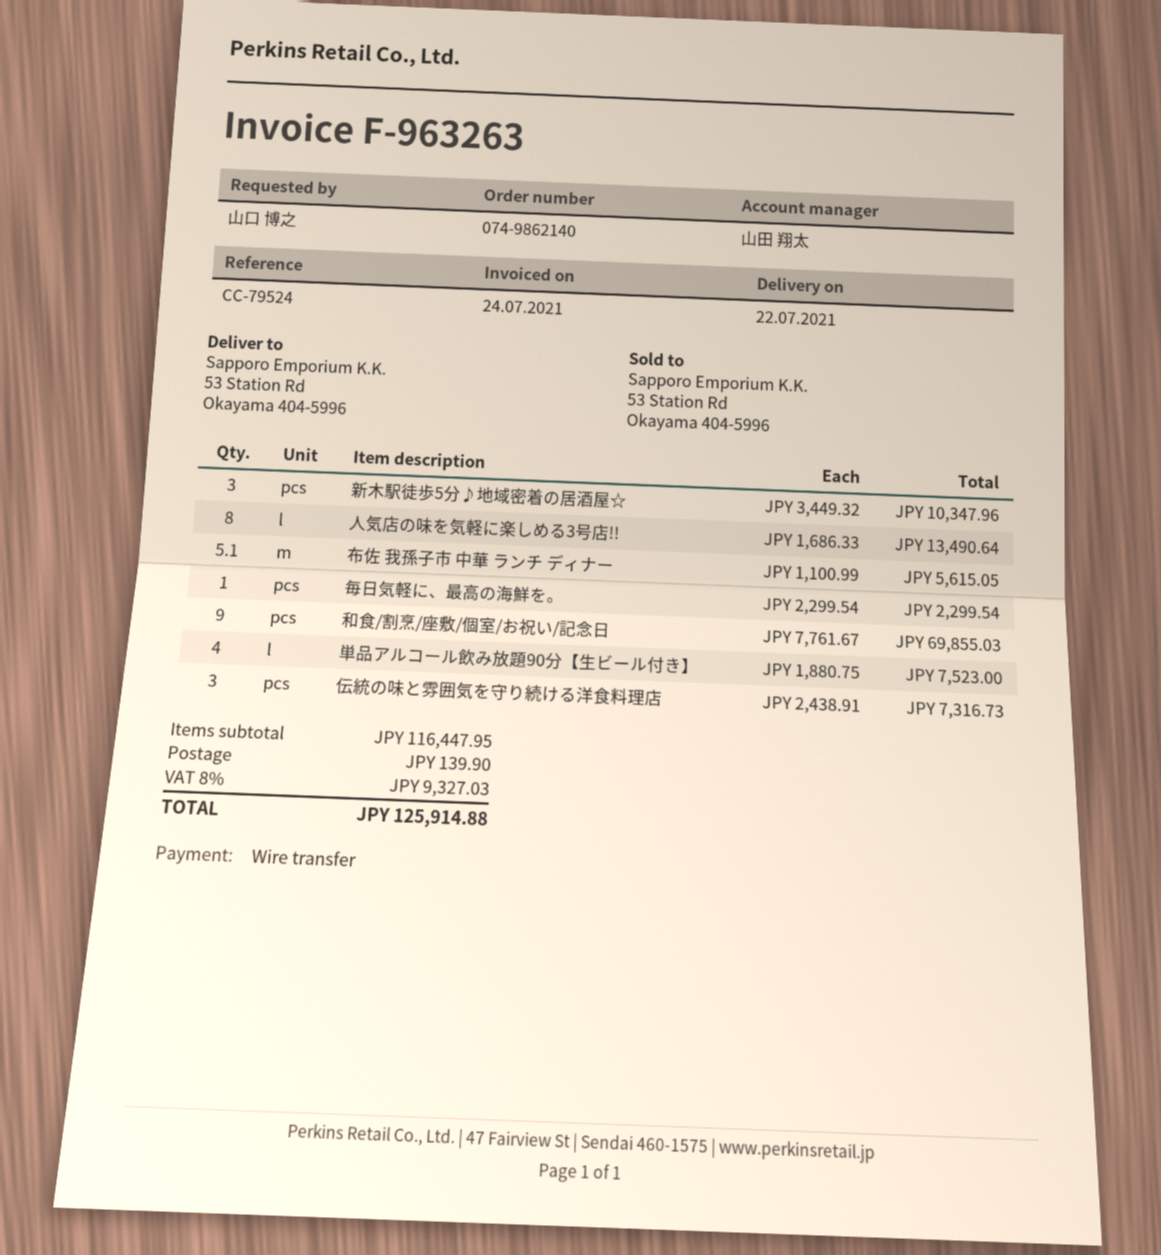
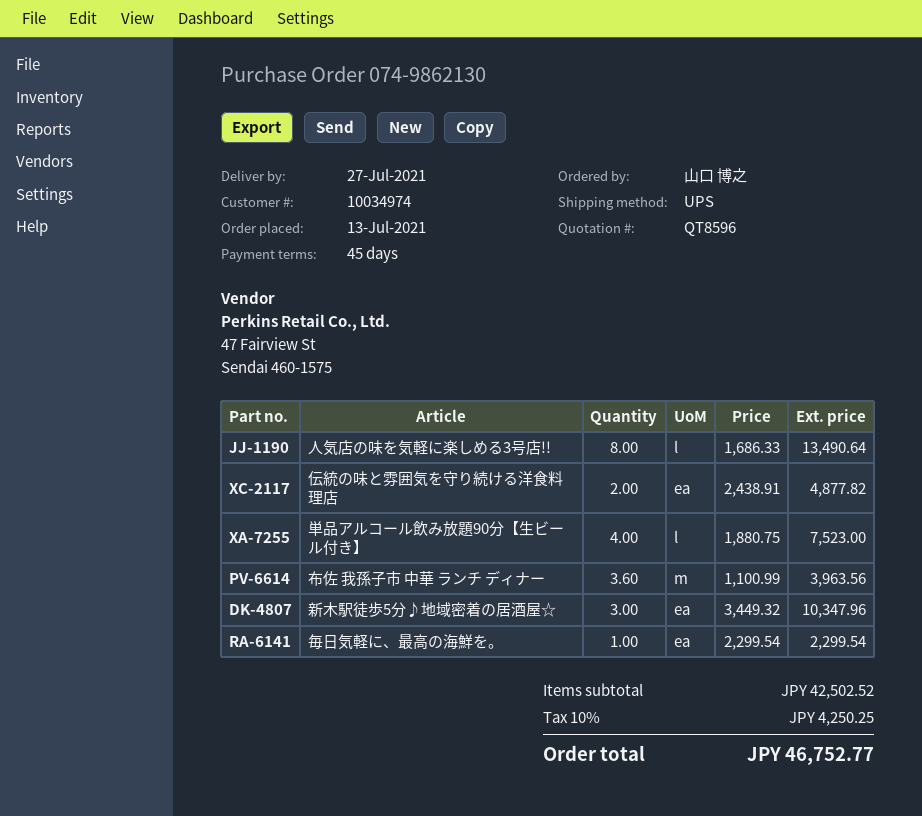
order number: 074-9862140 -> 074-9862130
delivery date: 2021-07-22 -> 2021-07-27
布佐 我孫子市 中華 ランチ ディナー: 5.1 x 1100.99 = 5615.05 -> 3.6 x 1100.99 = 3963.56
和食/割烹/座敷/個室/お祝い/記念日: 9 x 7761.67 = 69855.03 -> none
伝統の味と雰囲気を守り続ける洋食料理店: 3 x 2438.91 = 7316.73 -> 2 x 2438.91 = 4877.82
subtotal: 116447.95 -> 42502.52
shipping: 139.90 -> none
tax: 8% = 9327.03 -> 10% = 4250.25
total: 125914.88 -> 46752.77

